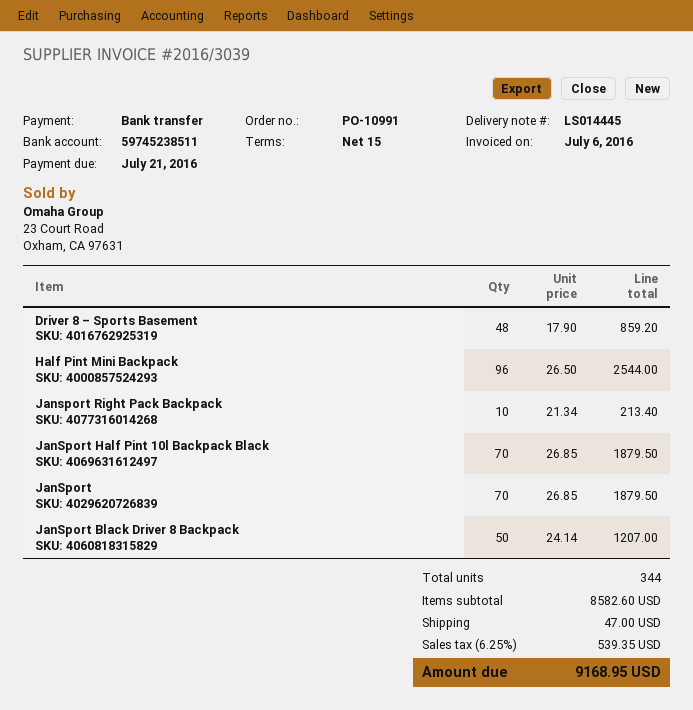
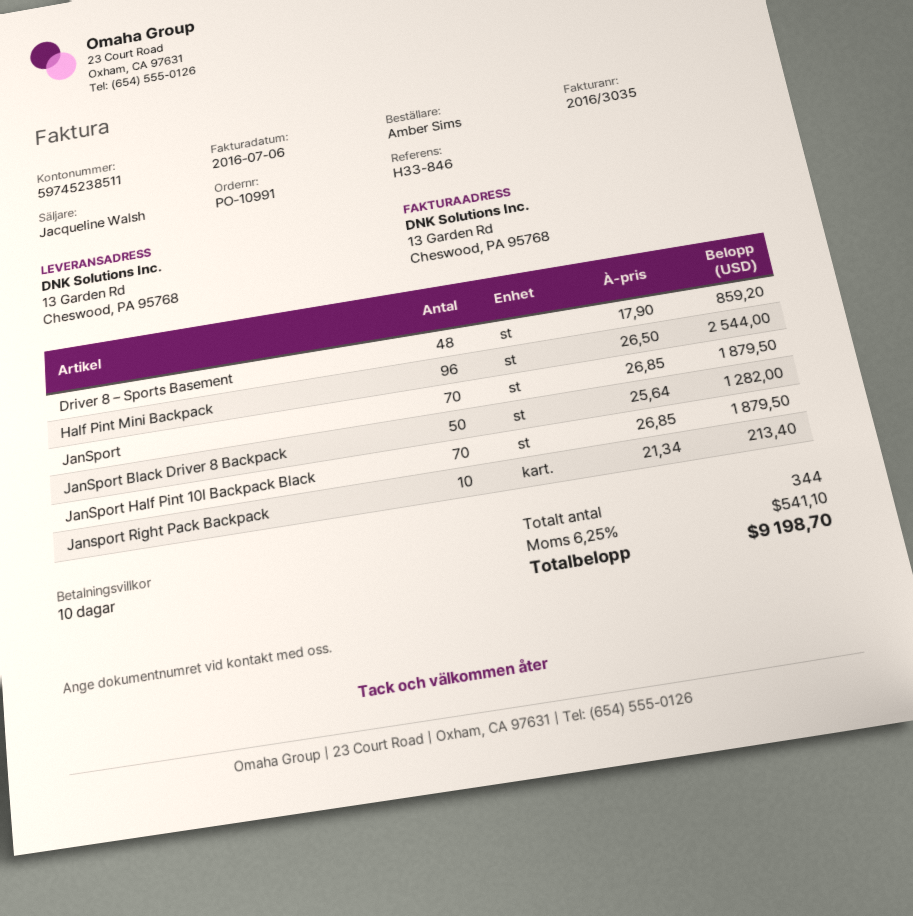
invoice number: 2016/3039 -> 2016/3035
payment terms: 15 days -> 10 days
JanSport Black Driver 8 Backpack: 50 x 24.14 = 1207.00 -> 50 x 25.64 = 1282.00
shipping: 47.00 -> none
tax: 6.25% = 539.35 -> 6.25% = 541.10
total: 9168.95 -> 9198.70

